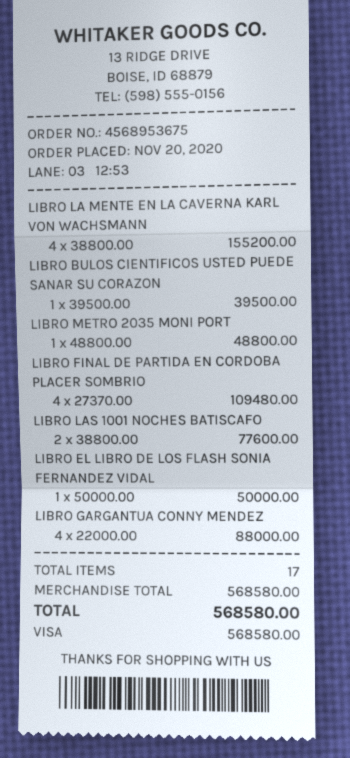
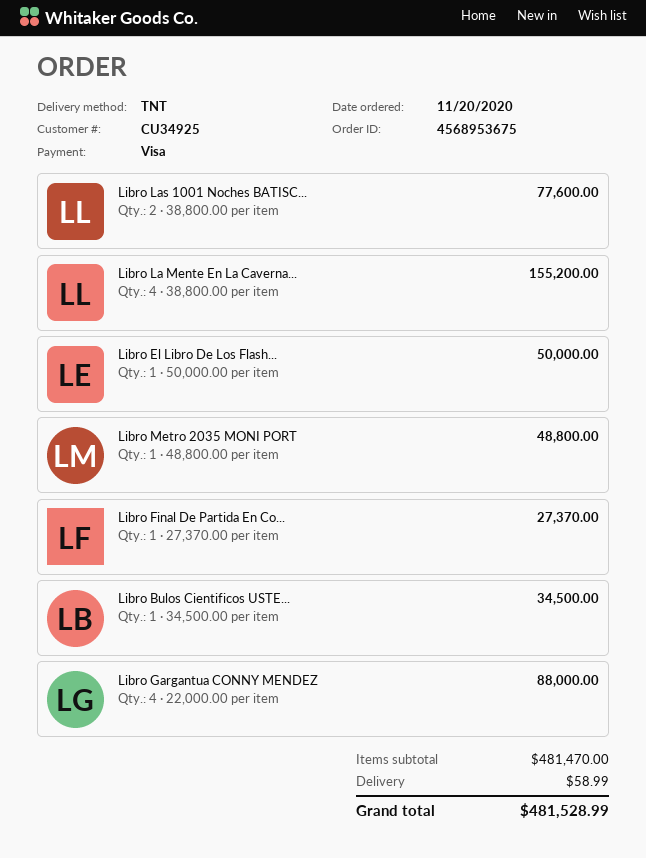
LIBRO BULOS CIENTIFICOS USTED PUEDE SANAR SU CORAZON: 1 x 39500.00 = 39500.00 -> 1 x 34500.00 = 34500.00
LIBRO FINAL DE PARTIDA EN CORDOBA PLACER SOMBRIO: 4 x 27370.00 = 109480.00 -> 1 x 27370.00 = 27370.00
subtotal: 568580.00 -> 481470.00
shipping: none -> 58.99
total: 568580.00 -> 481528.99

